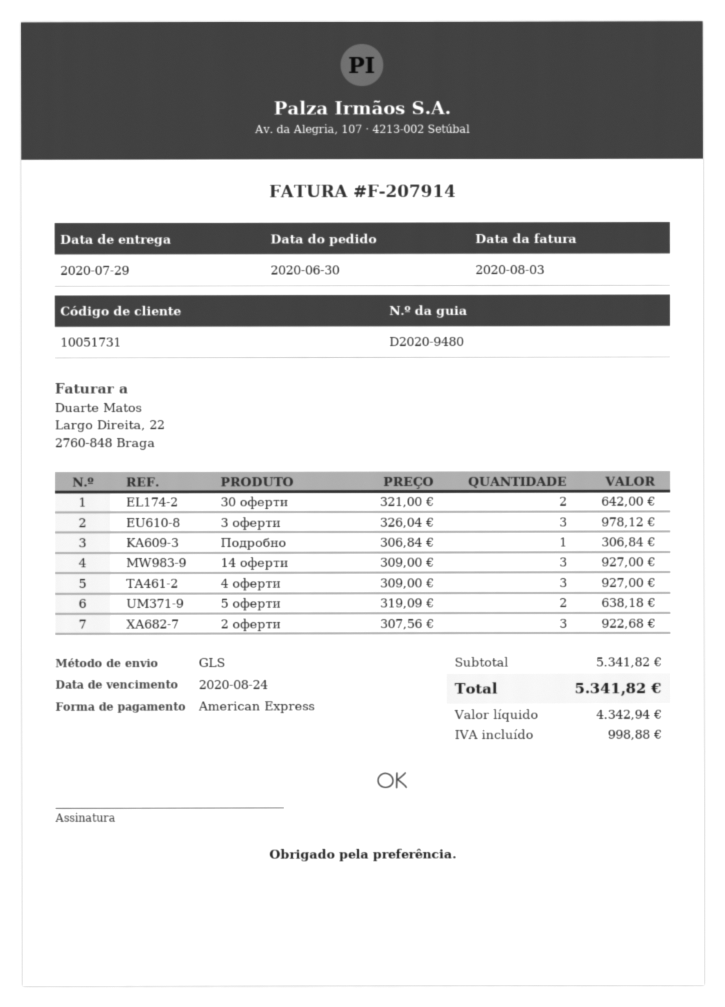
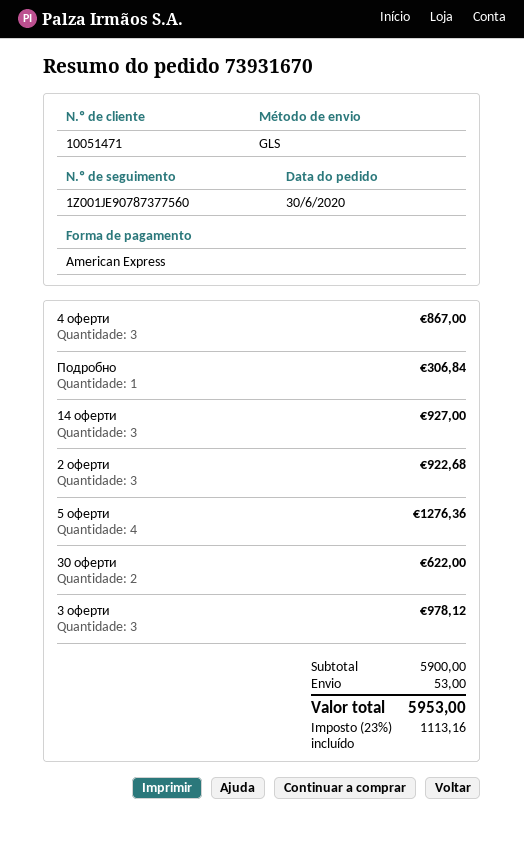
customer number: 10051731 -> 10051471
30 оферти: 2 for 642.00 -> 2 for 622.00
4 оферти: 3 for 927.00 -> 3 for 867.00
5 оферти: 2 for 638.18 -> 4 for 1276.36
subtotal: 5341.82 -> 5900.00
shipping: none -> 53.00
tax: 998.88 -> 1113.16
total: 5341.82 -> 5953.00

